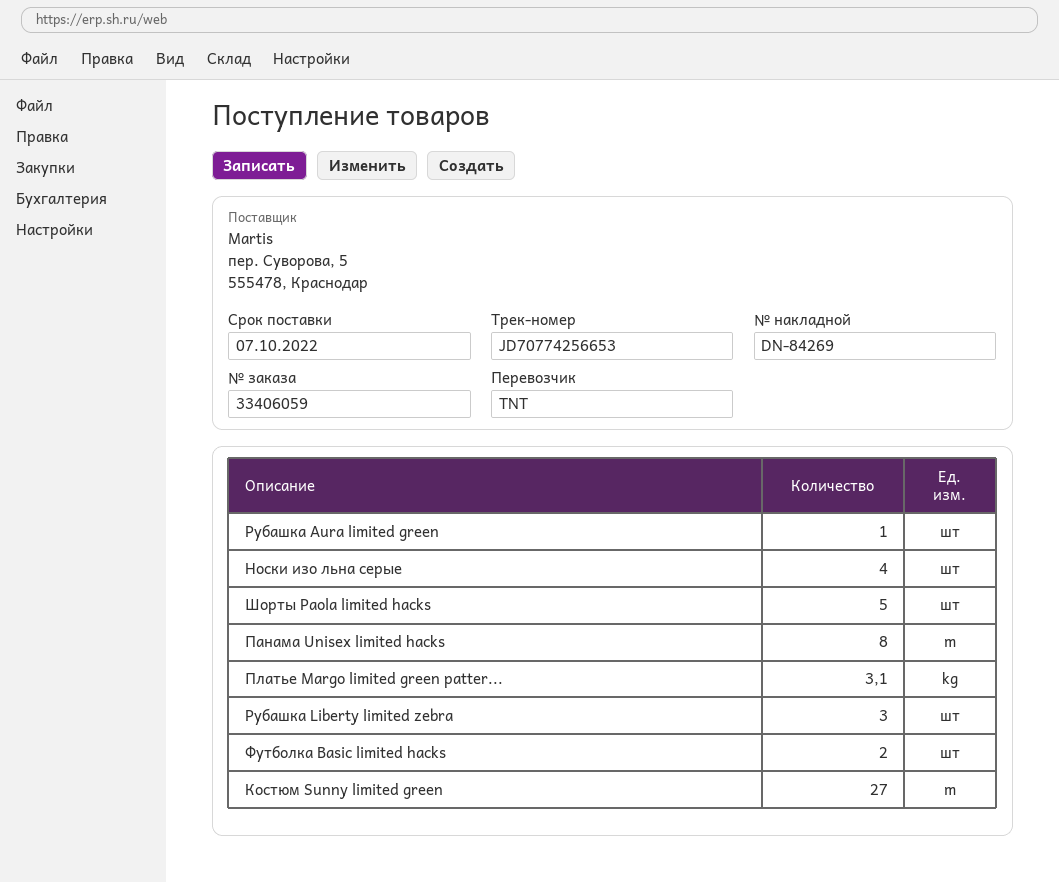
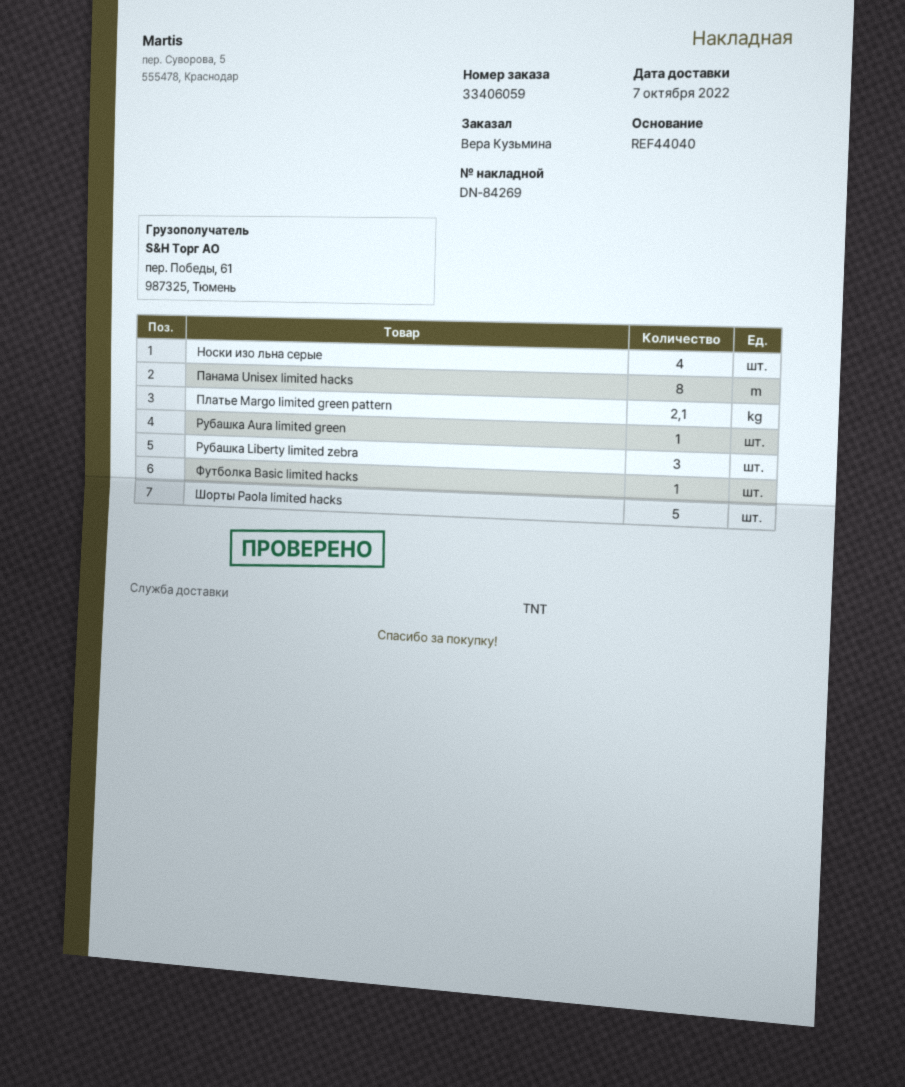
Платье Margo limited green patter...: 3.1 -> 2.1
Футболка Basic limited hacks: 2 -> 1
Костюм Sunny limited green: 27 -> none

